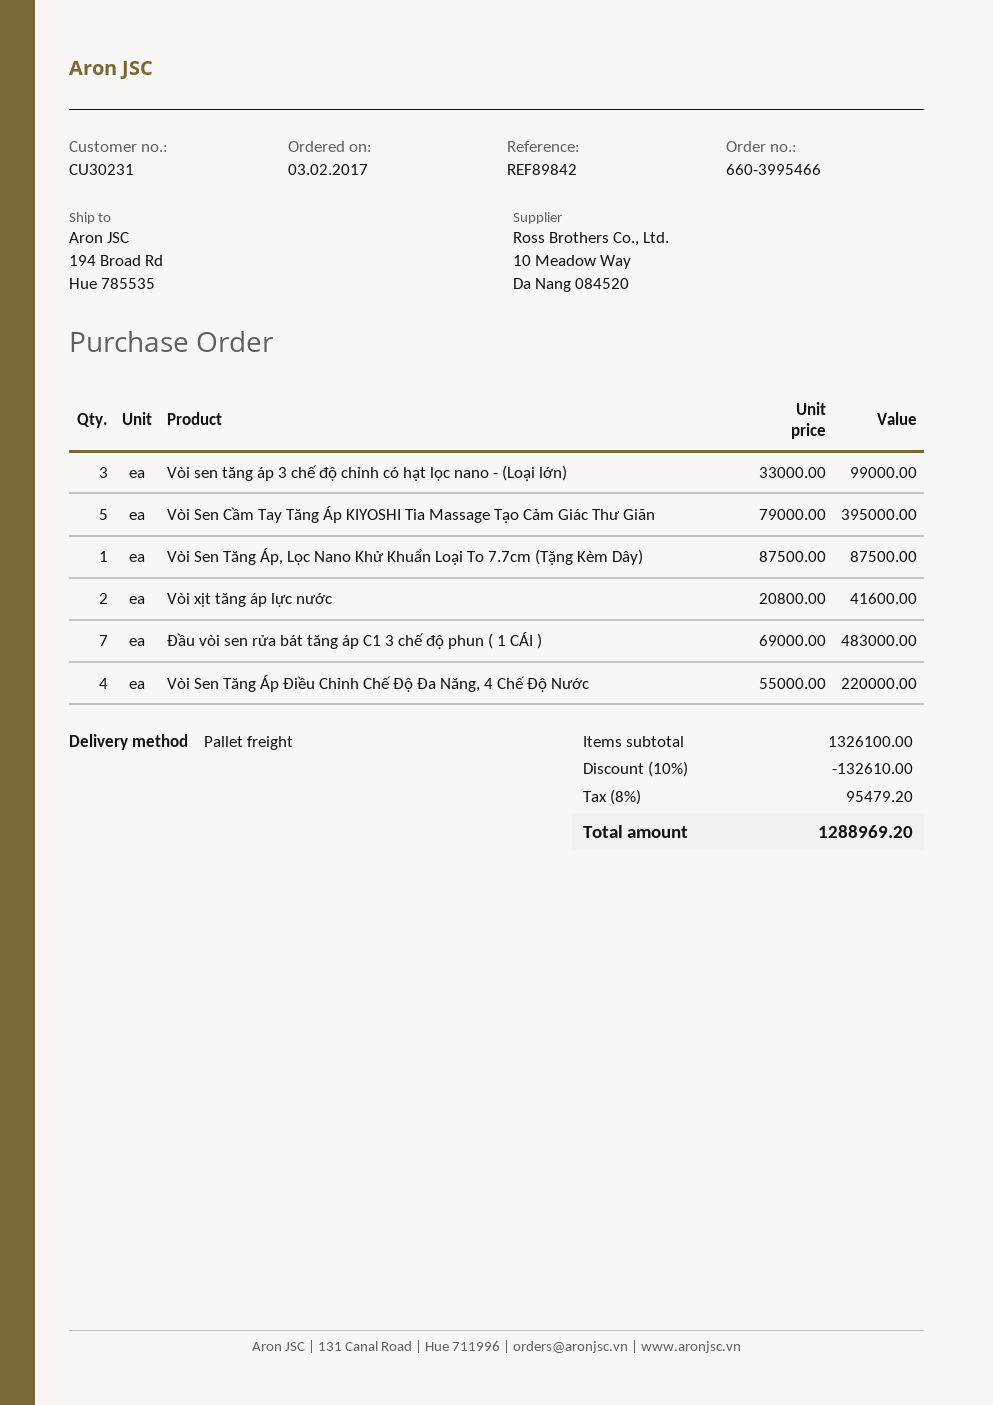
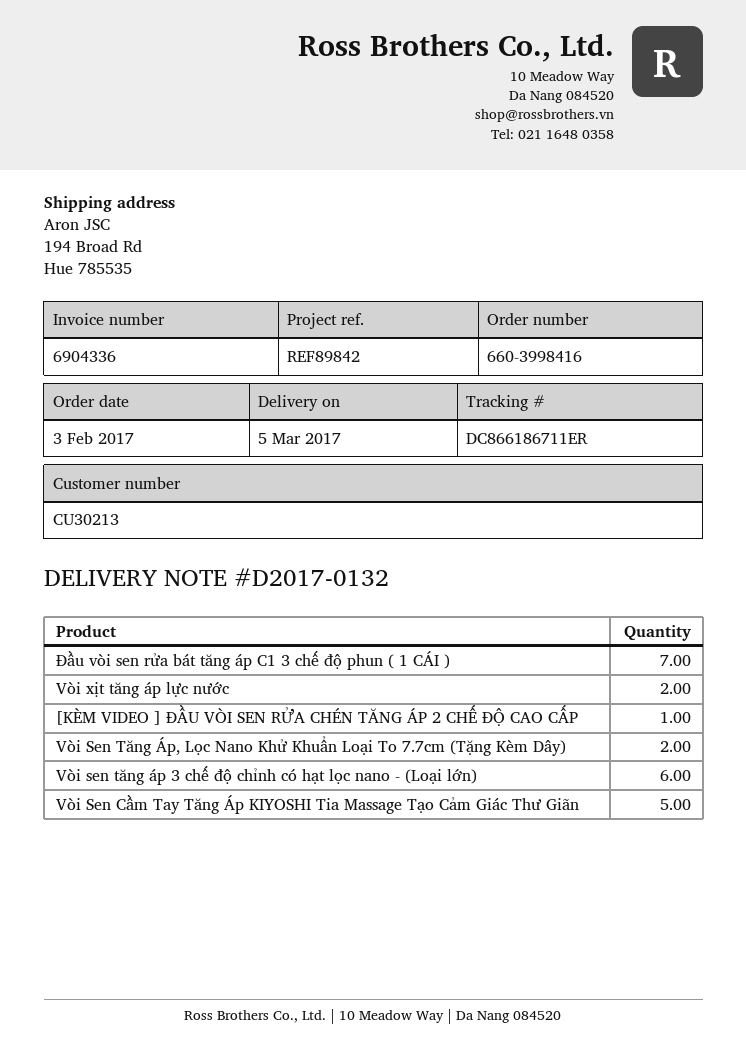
order number: 660-3995466 -> 660-3998416
customer number: CU30231 -> CU30213
Vòi sen tăng áp 3 chế độ chỉnh có hạt lọc nano - (Loại lớn): 3 -> 6
Vòi Sen Tăng Áp, Lọc Nano Khử Khuẩn Loại To 7.7cm (Tặng Kèm Dây): 1 -> 2
Vòi Sen Tăng Áp Điều Chỉnh Chế Độ Đa Năng, 4 Chế Độ Nước: 4 -> none
[KÈM VIDEO ] ĐẦU VÒI SEN RỬA CHÉN TĂNG ÁP 2 CHẾ ĐỘ CAO CẤP: none -> 1

